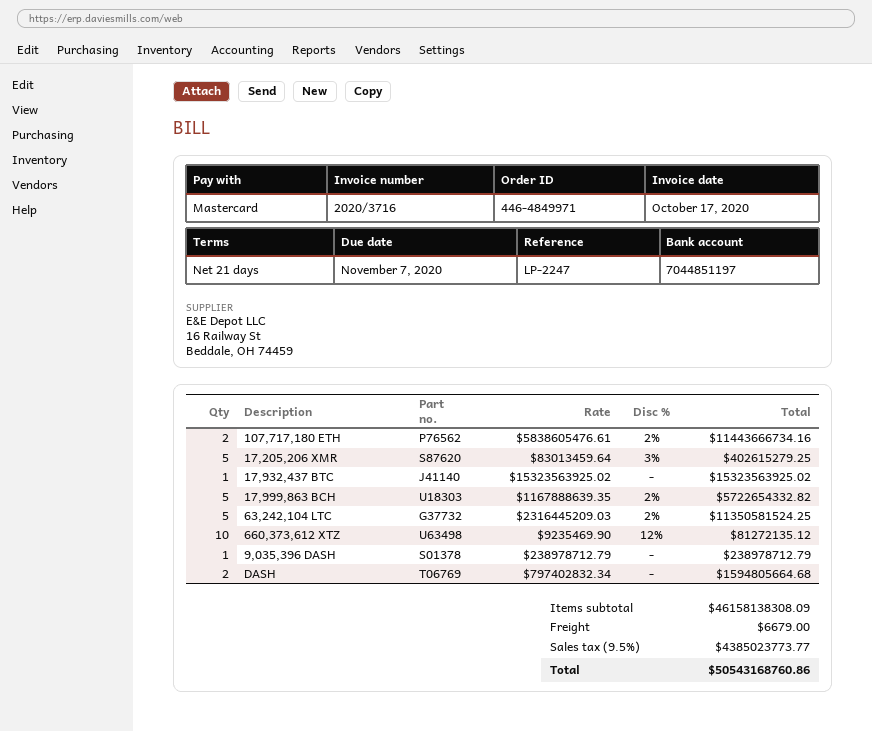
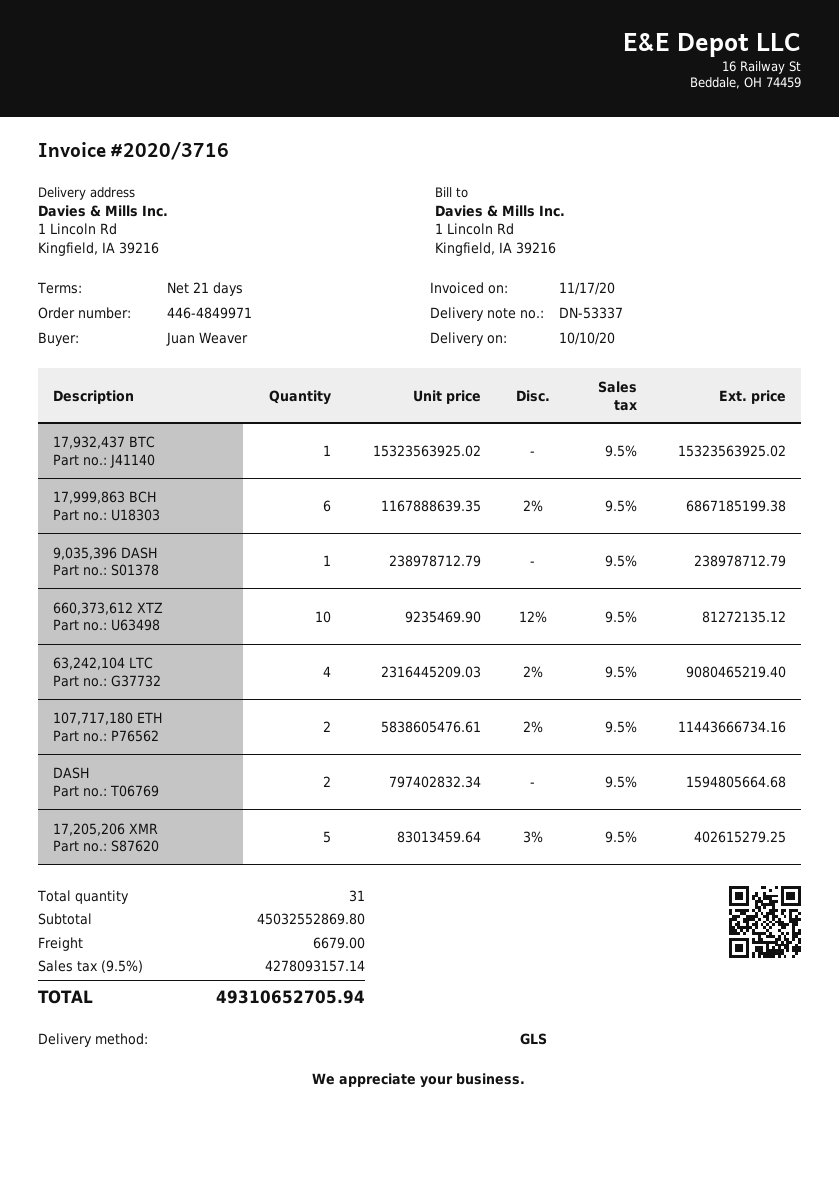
invoice date: 2020-10-17 -> 2020-11-17
17,999,863 BCH: 5 x 1167888639.35 - 2% = 5722654332.82 -> 6 x 1167888639.35 - 2% = 6867185199.38
63,242,104 LTC: 5 x 2316445209.03 - 2% = 11350581524.25 -> 4 x 2316445209.03 - 2% = 9080465219.40
subtotal: 46158138308.09 -> 45032552869.80
tax: 9.5% = 4385023773.77 -> 9.5% = 4278093157.14
total: 50543168760.86 -> 49310652705.94

